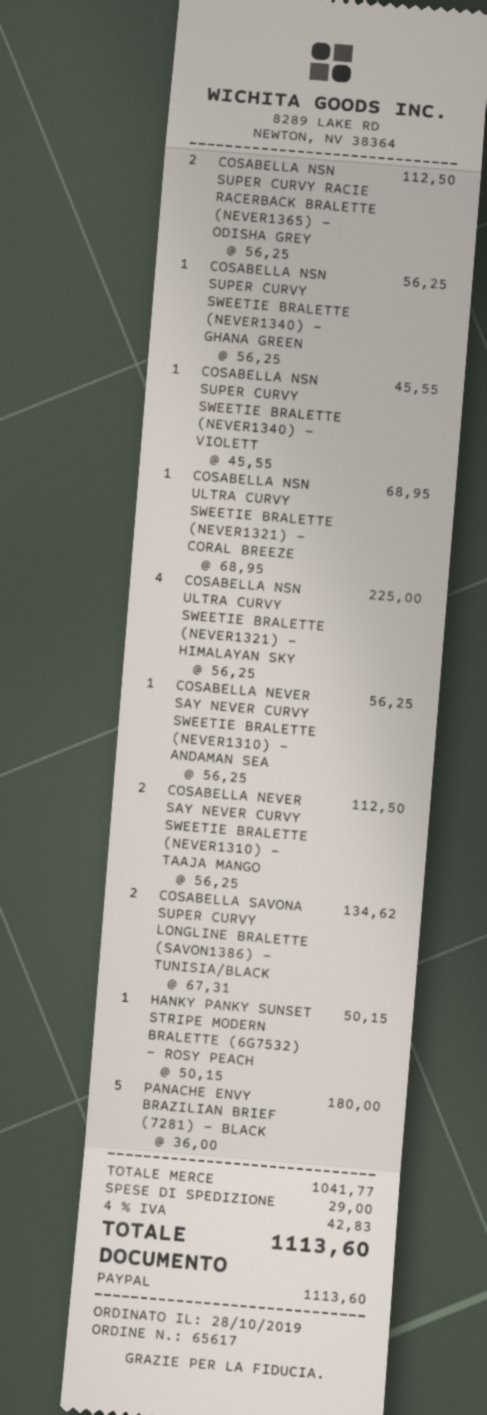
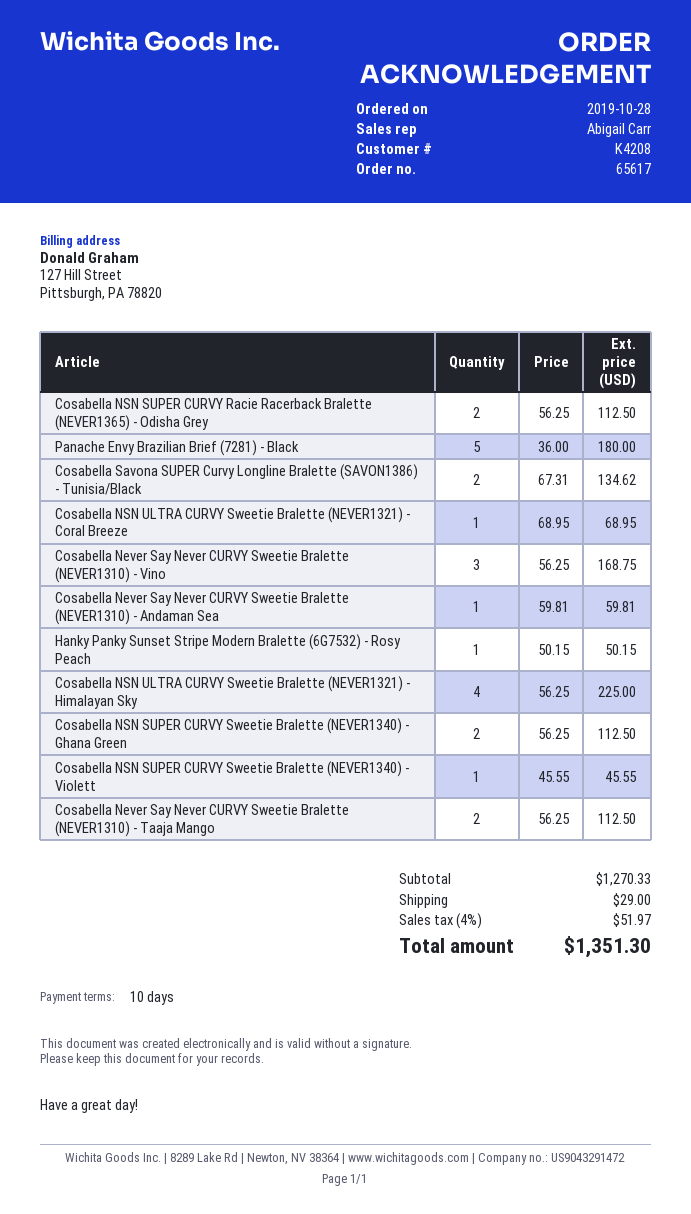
COSABELLA NSN SUPER CURVY SWEETIE BRALETTE (NEVER1340) - GHANA GREEN: 1 x 56.25 = 56.25 -> 2 x 56.25 = 112.50
COSABELLA NEVER SAY NEVER CURVY SWEETIE BRALETTE (NEVER1310) - ANDAMAN SEA: 1 x 56.25 = 56.25 -> 1 x 59.81 = 59.81
Cosabella Never Say Never CURVY Sweetie Bralette (NEVER1310) - Vino: none -> 3 x 56.25 = 168.75
subtotal: 1041.77 -> 1270.33
tax: 4% = 42.83 -> 4% = 51.97
total: 1113.60 -> 1351.30

